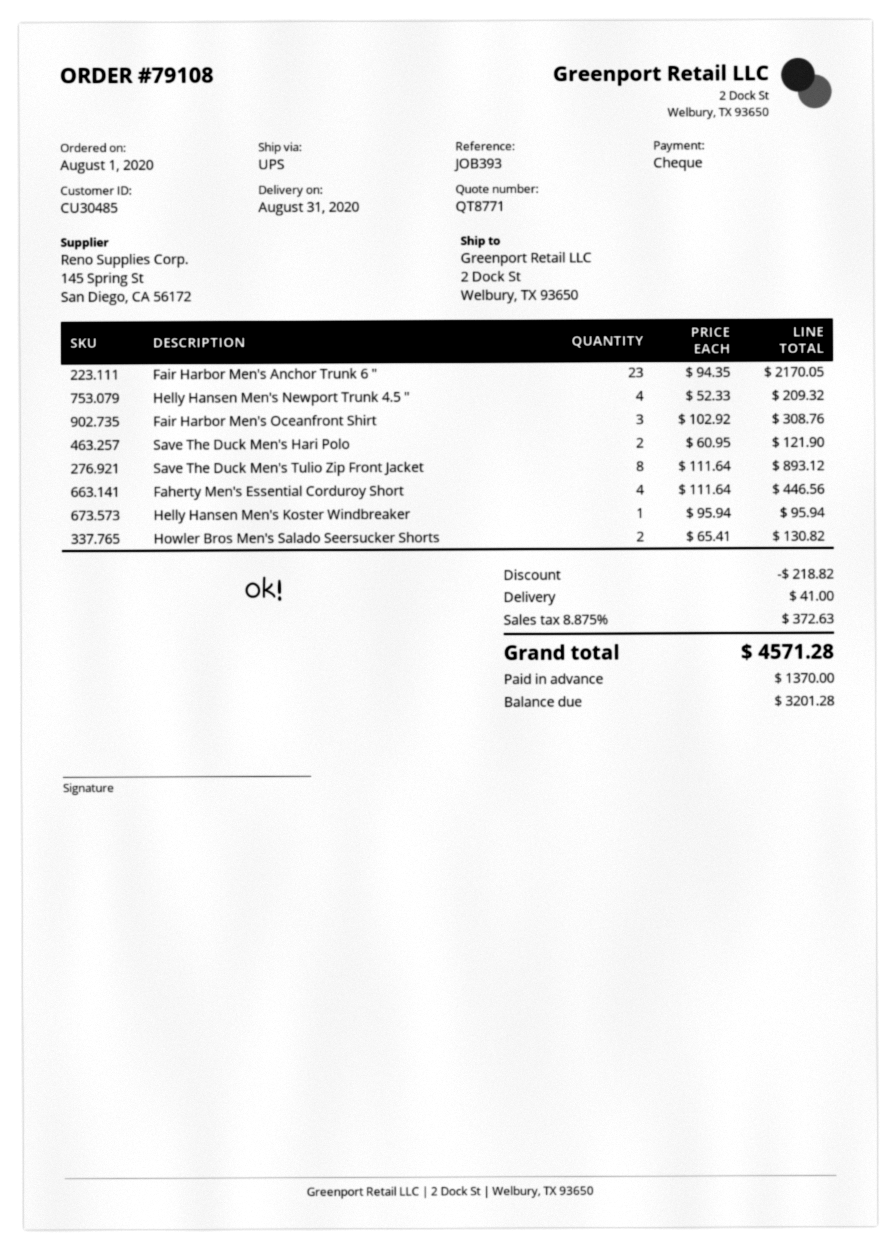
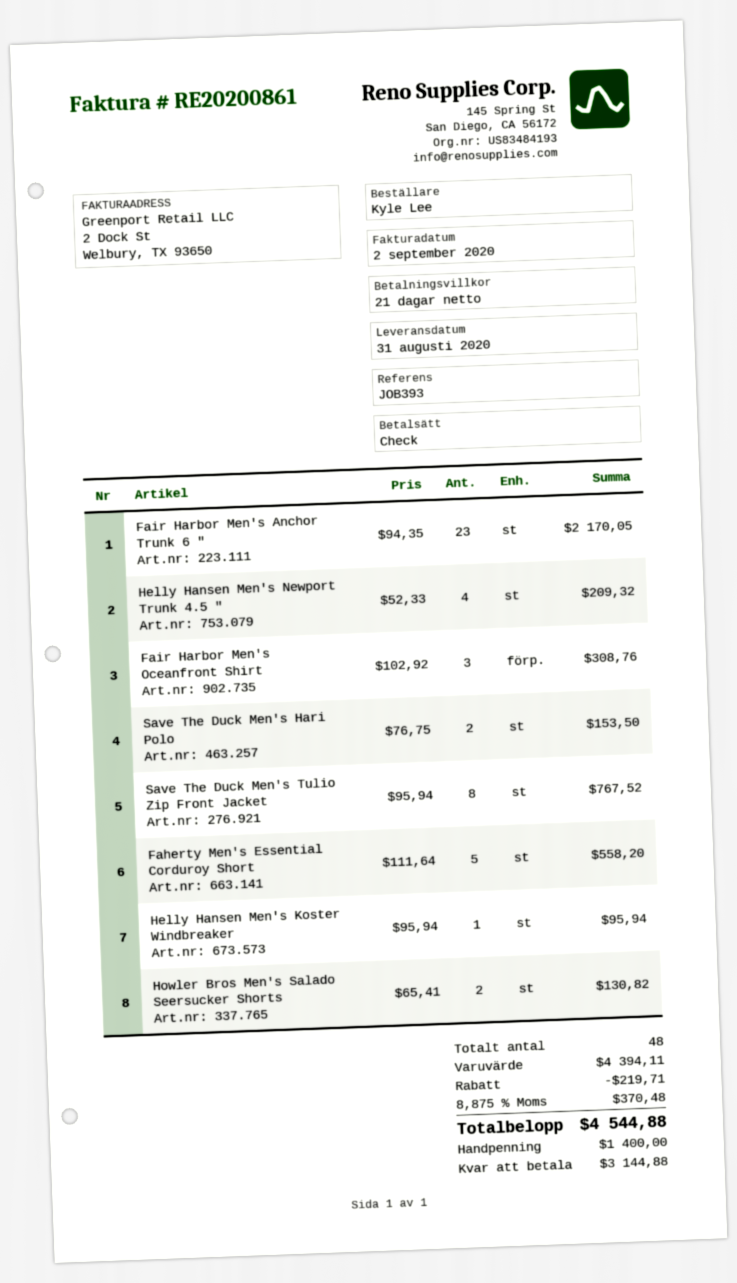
Save The Duck Men's Hari Polo: 2 x 60.95 = 121.90 -> 2 x 76.75 = 153.50
Save The Duck Men's Tulio Zip Front Jacket: 8 x 111.64 = 893.12 -> 8 x 95.94 = 767.52
Faherty Men's Essential Corduroy Short: 4 x 111.64 = 446.56 -> 5 x 111.64 = 558.20
discount: 218.82 -> 219.71
shipping: 41.00 -> none
tax: 8.875% = 372.63 -> 8.875% = 370.48
total: 4571.28 -> 4544.88
deposit: 1370.00 -> 1400.00
balance: 3201.28 -> 3144.88

